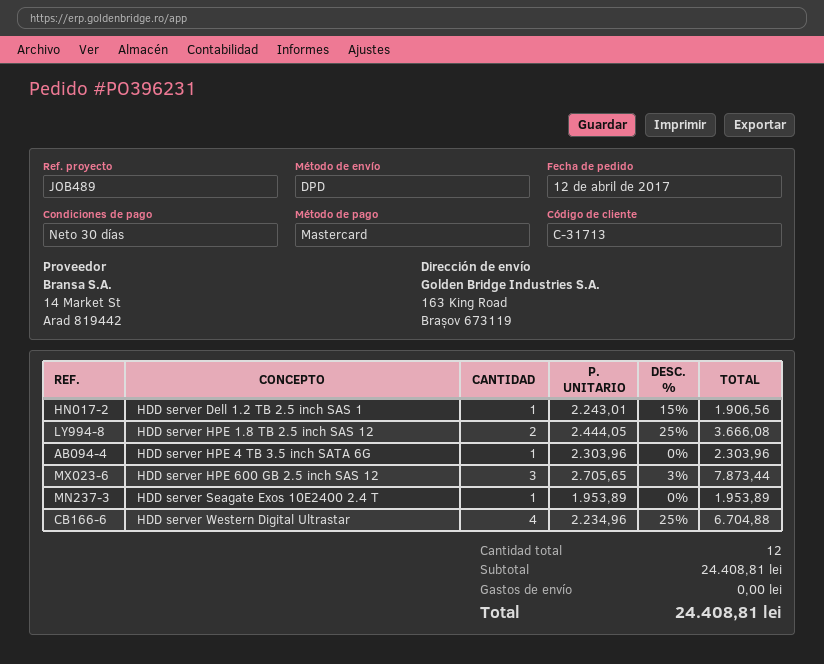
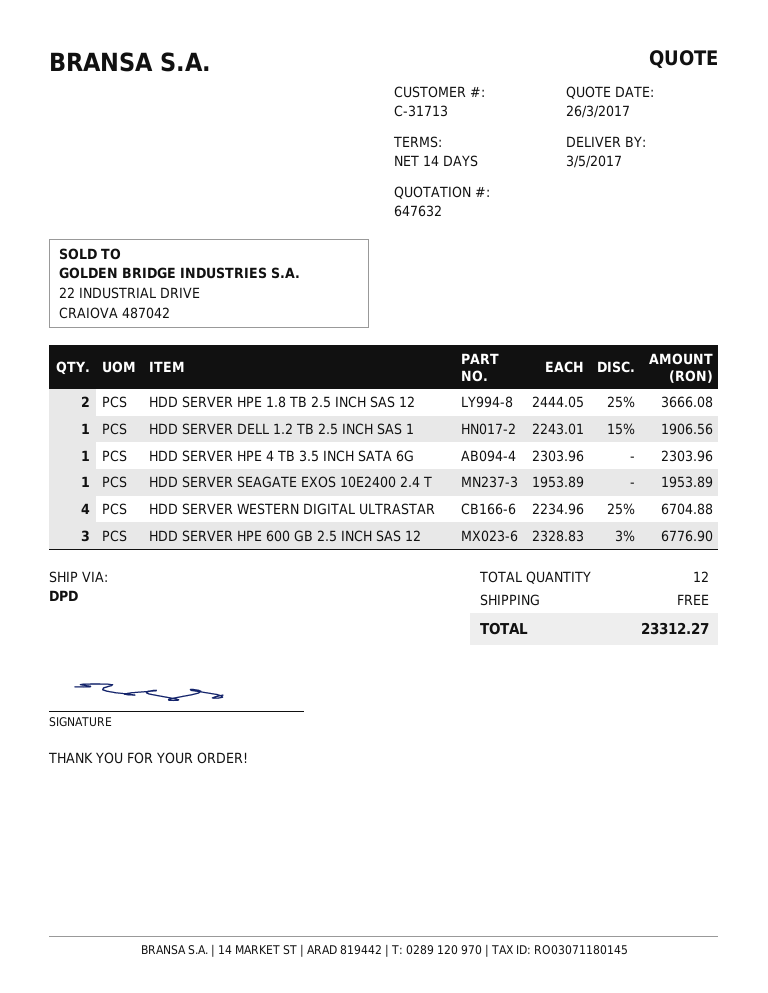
payment terms: 30 days -> 14 days
HDD server HPE 600 GB 2.5 inch SAS 12: 3 x 2705.65 - 3% = 7873.44 -> 3 x 2328.83 - 3% = 6776.90
total: 24408.81 -> 23312.27

